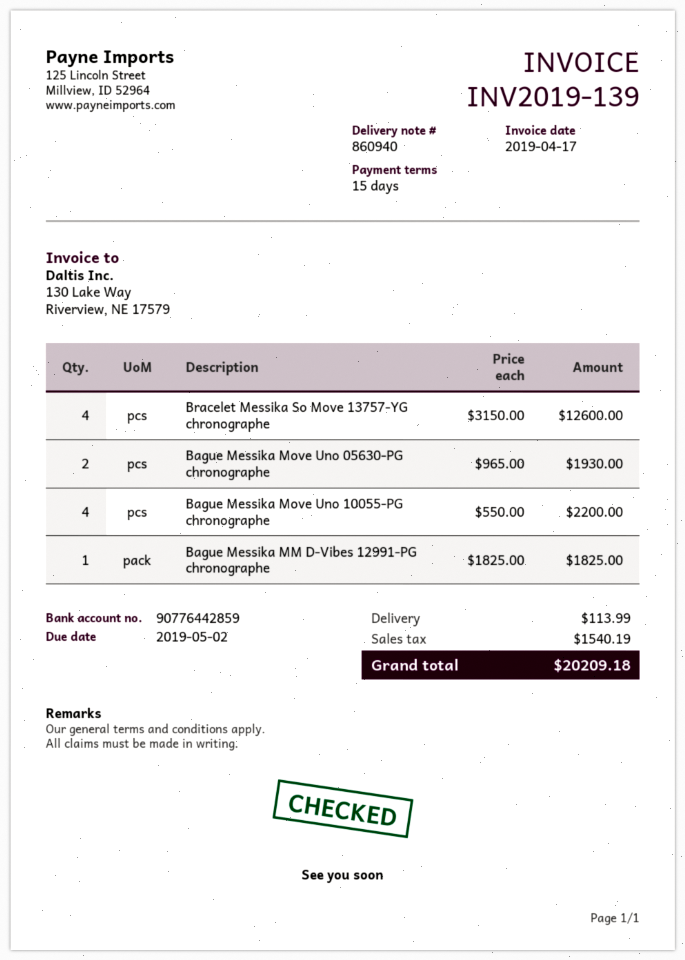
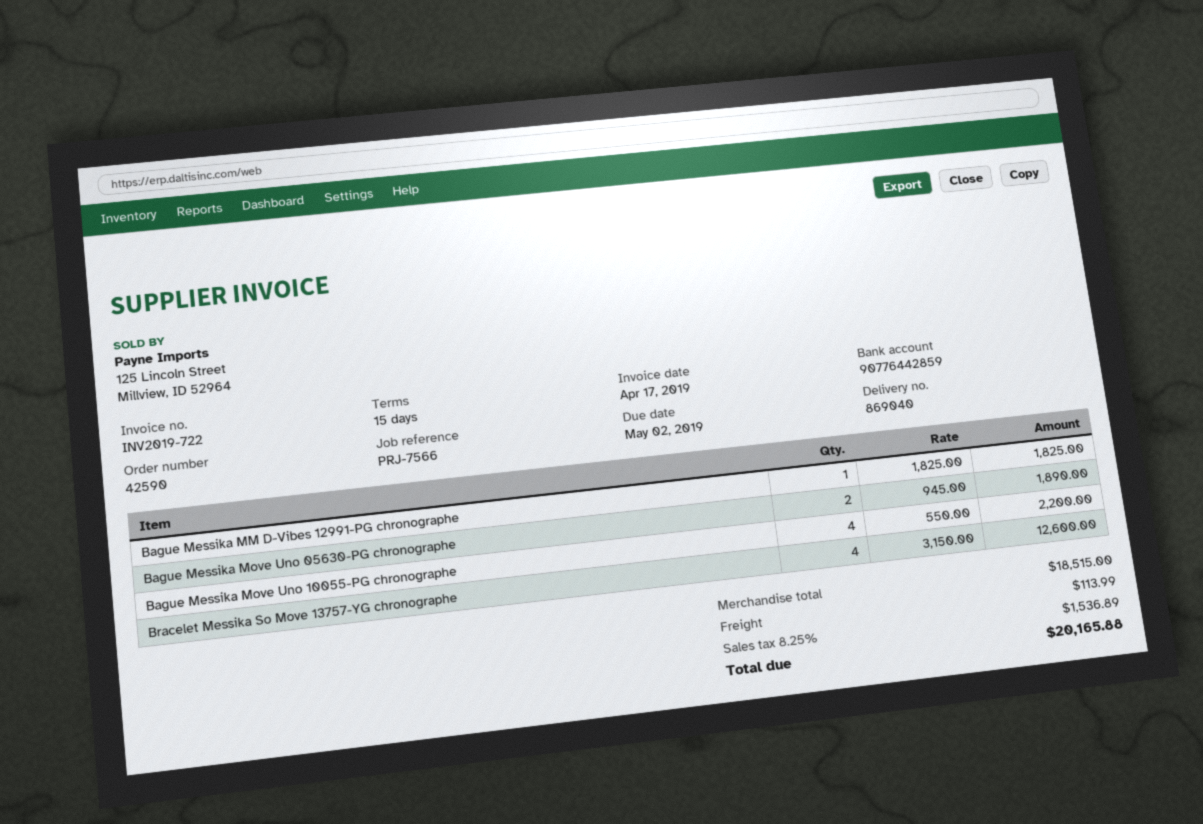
delivery note number: 860940 -> 869040
invoice number: INV2019-139 -> INV2019-722
Bague Messika Move Uno 05630-PG chronographe: 2 x 965.00 = 1930.00 -> 2 x 945.00 = 1890.00
tax: 1540.19 -> 1536.89
total: 20209.18 -> 20165.88

